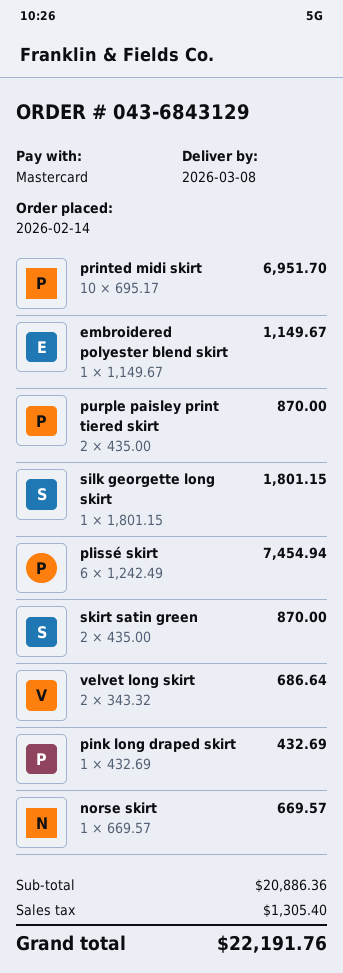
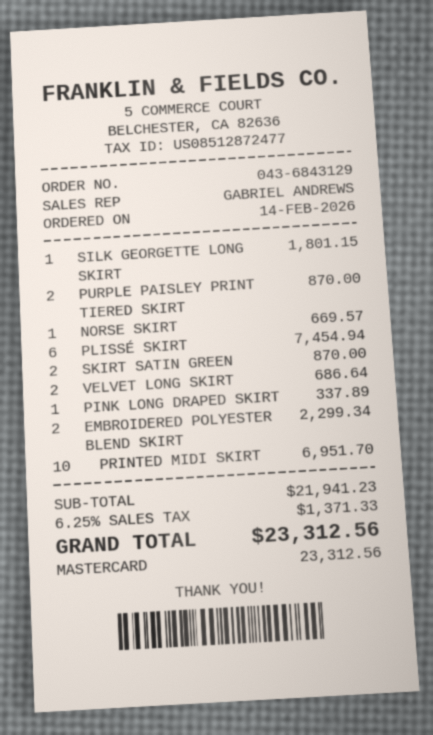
embroidered polyester blend skirt: 1 for 1149.67 -> 2 for 2299.34
pink long draped skirt: 1 for 432.69 -> 1 for 337.89
subtotal: 20886.36 -> 21941.23
tax: 1305.40 -> 1371.33
total: 22191.76 -> 23312.56

